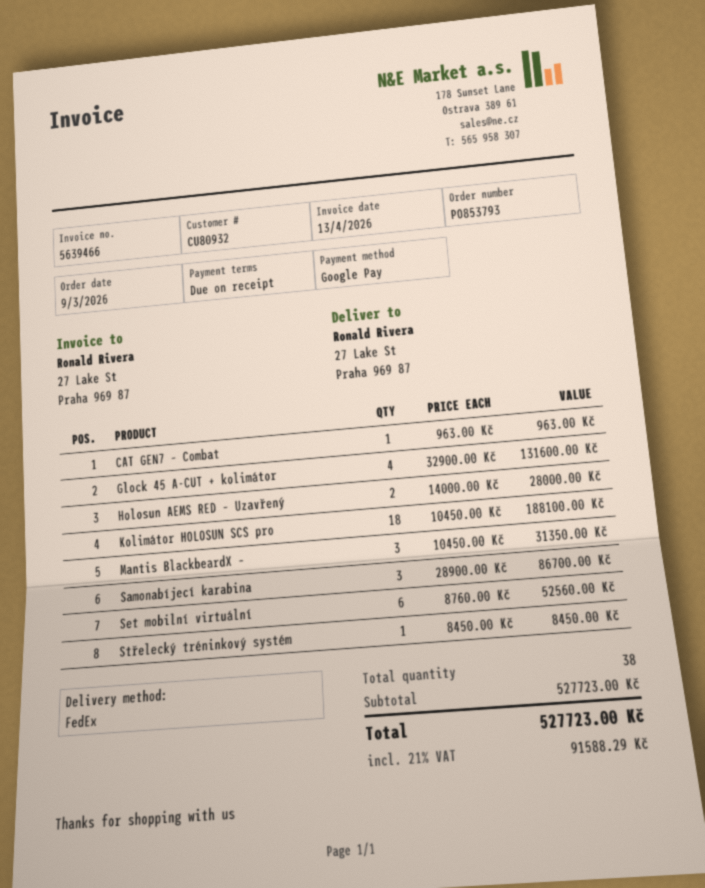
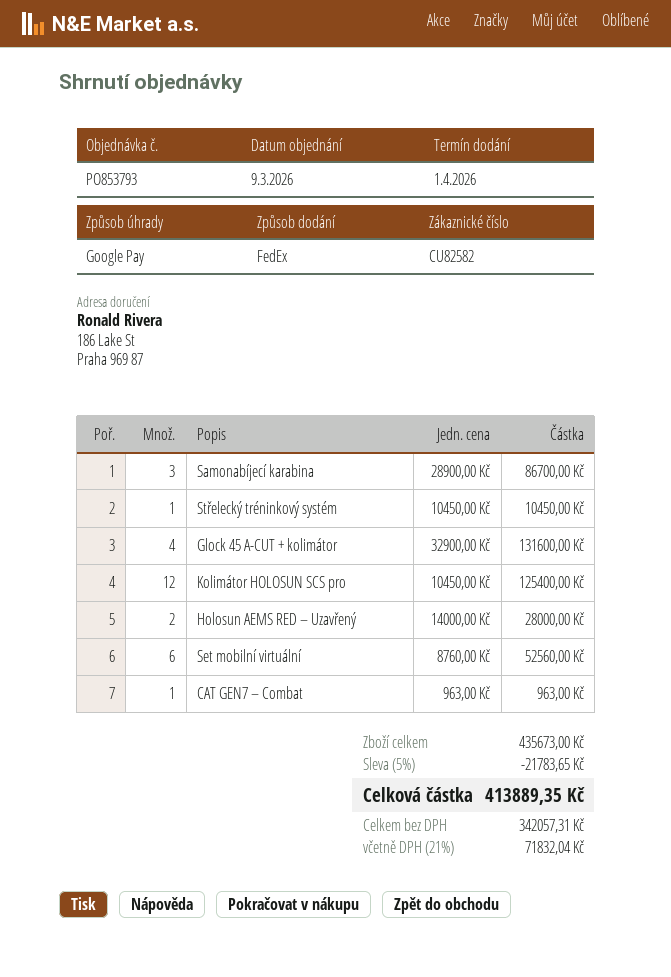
customer number: CU80932 -> CU82582
ship to: 27 Lake St, Praha 969 87 -> 186 Lake St, Praha 969 87
Kolimátor HOLOSUN SCS pro: 18 x 10450.00 = 188100.00 -> 12 x 10450.00 = 125400.00
Mantis BlackbeardX –: 3 x 10450.00 = 31350.00 -> none
Střelecký tréninkový systém: 1 x 8450.00 = 8450.00 -> 1 x 10450.00 = 10450.00
subtotal: 527723.00 -> 435673.00
discount: none -> 5% = 21783.65
tax: 21% = 91588.29 -> 21% = 71832.04
total: 527723.00 -> 413889.35

